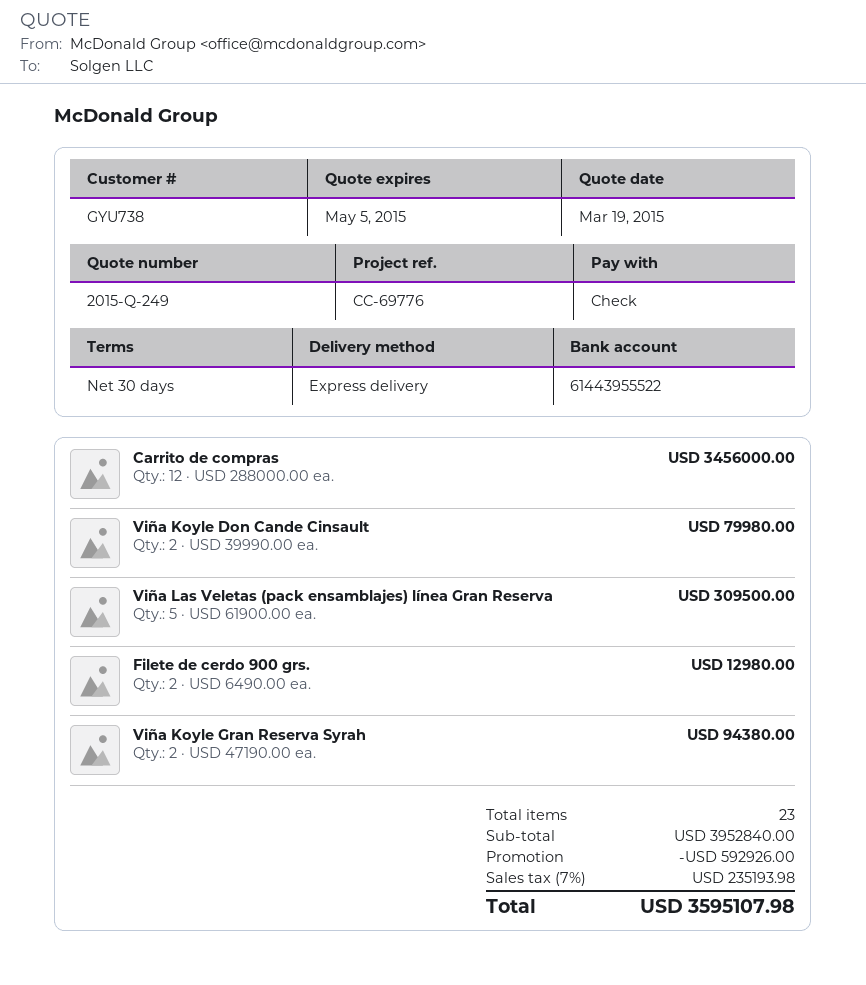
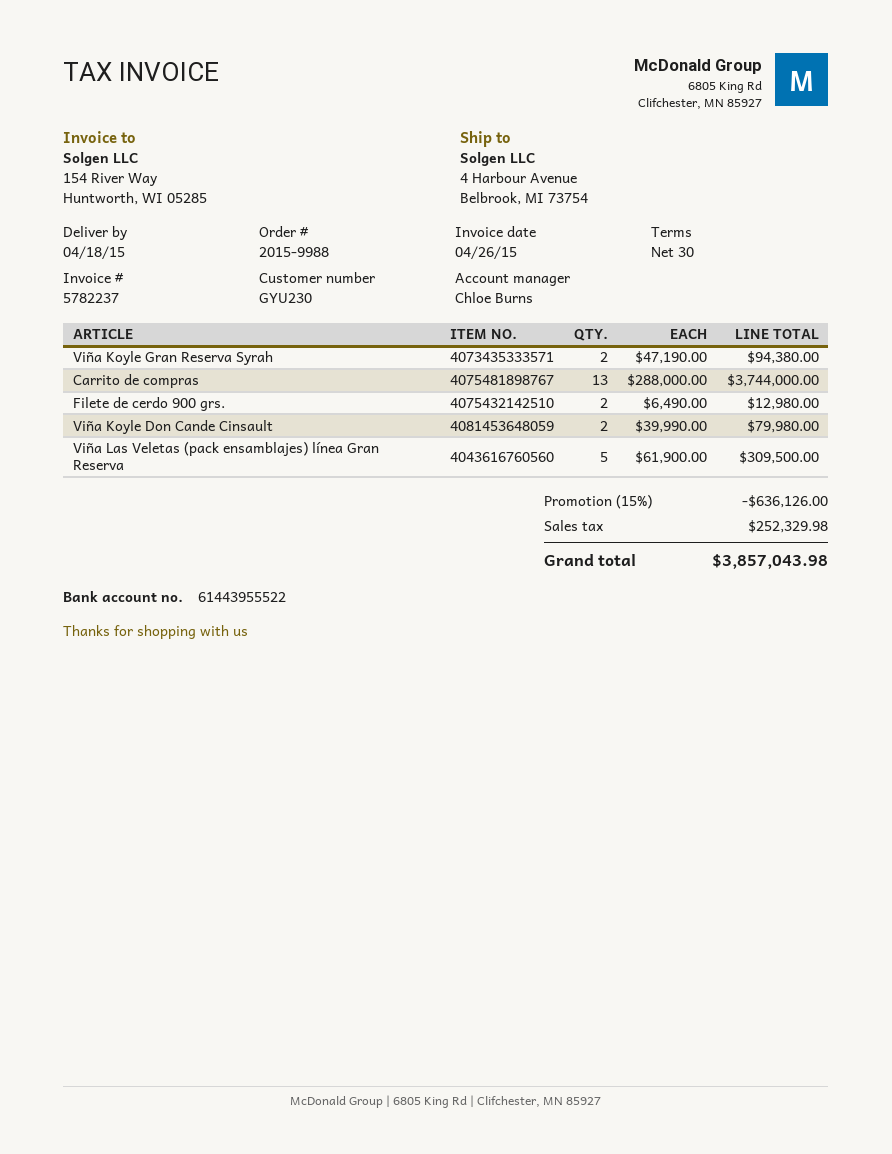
customer number: GYU738 -> GYU230
Carrito de compras: 12 x 288000.00 = 3456000.00 -> 13 x 288000.00 = 3744000.00
discount: 592926.00 -> 636126.00
tax: 235193.98 -> 252329.98
total: 3595107.98 -> 3857043.98

